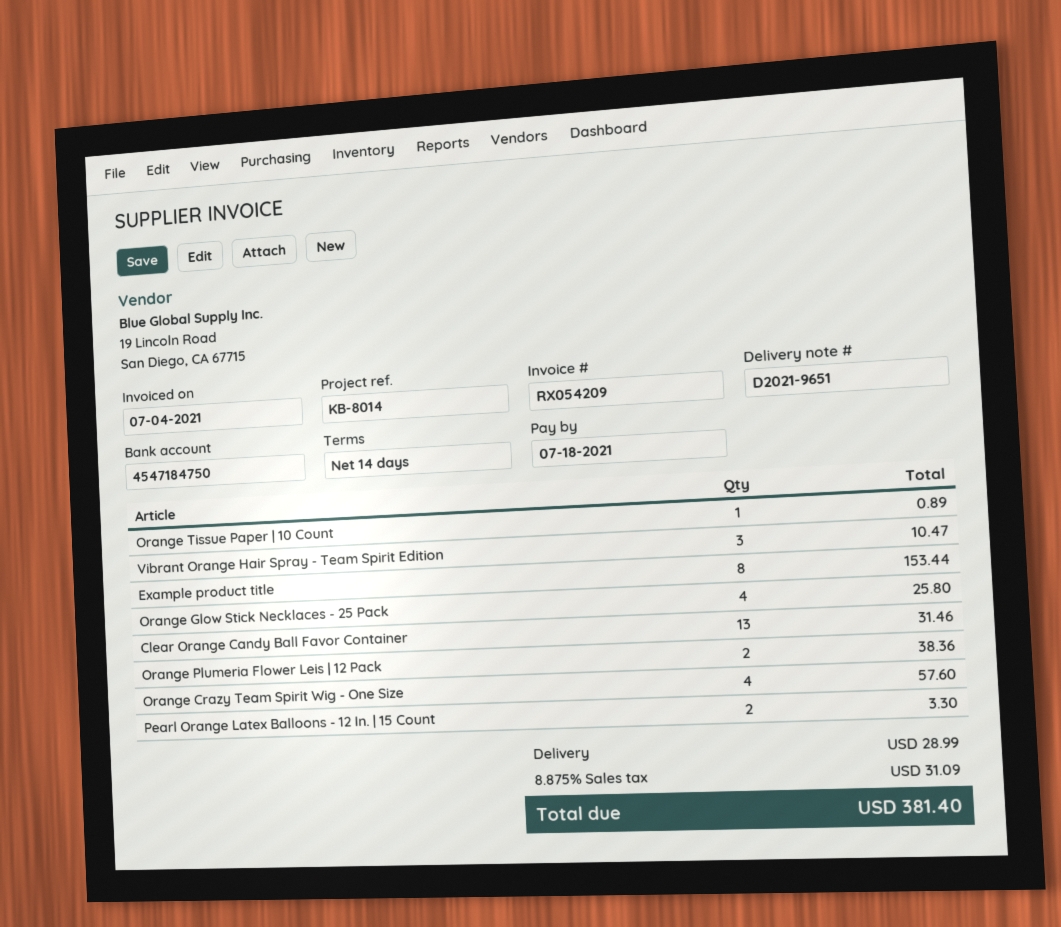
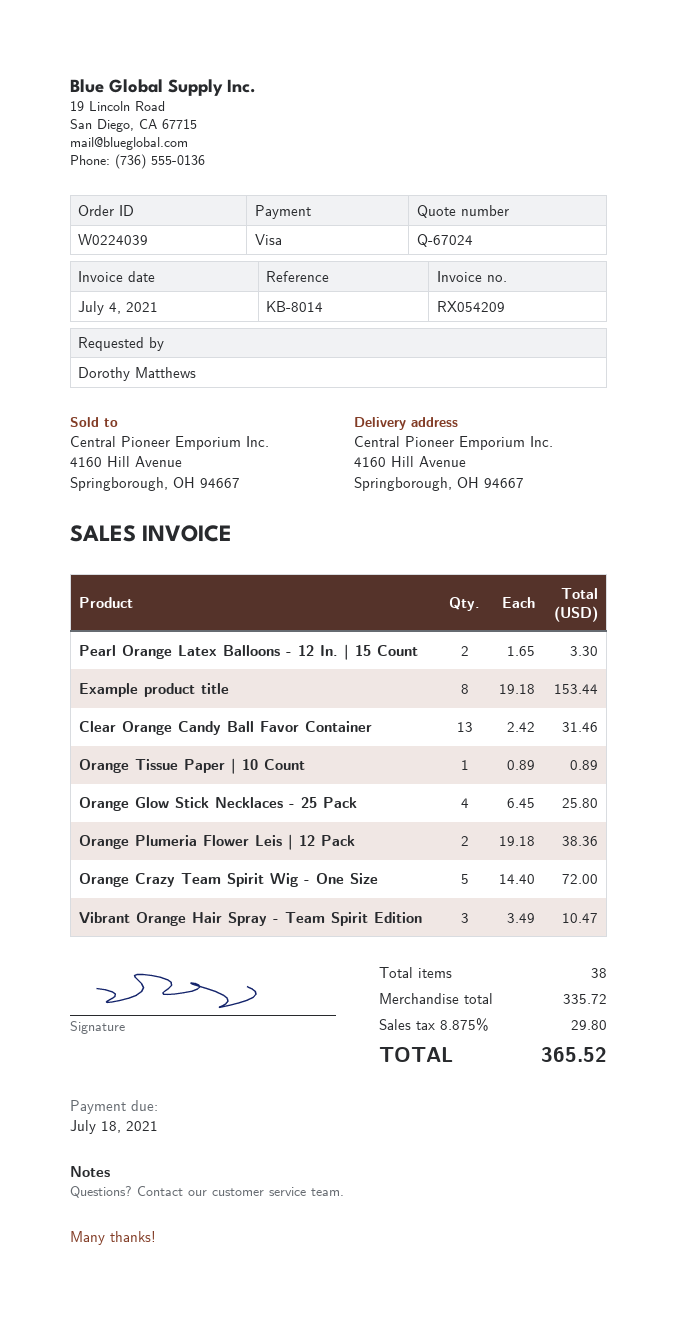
Orange Crazy Team Spirit Wig - One Size: 4 for 57.60 -> 5 for 72.00
shipping: 28.99 -> none
tax: 8.875% = 31.09 -> 8.875% = 29.80
total: 381.40 -> 365.52

